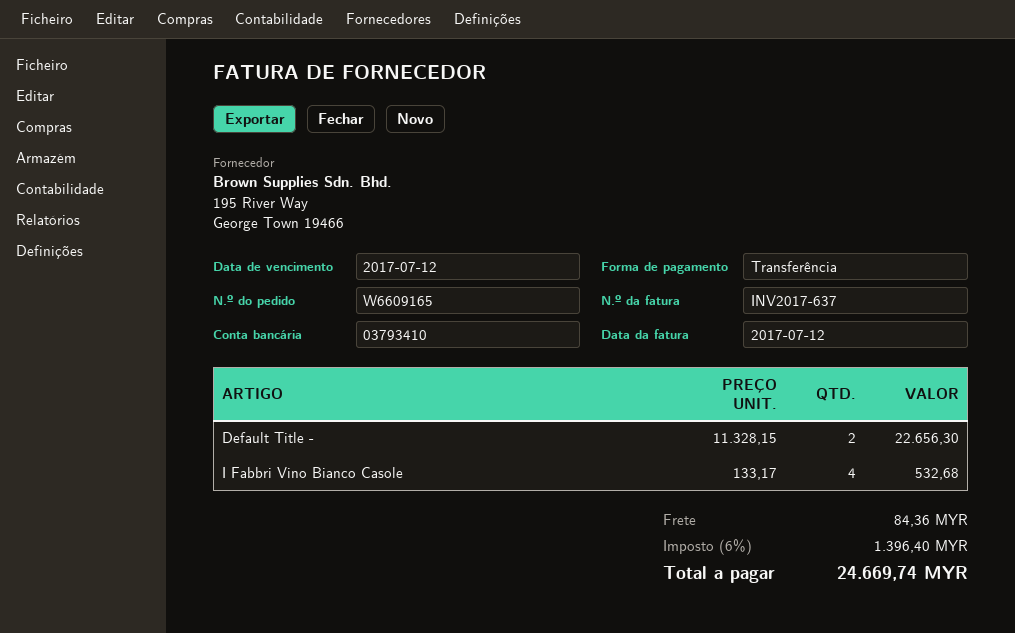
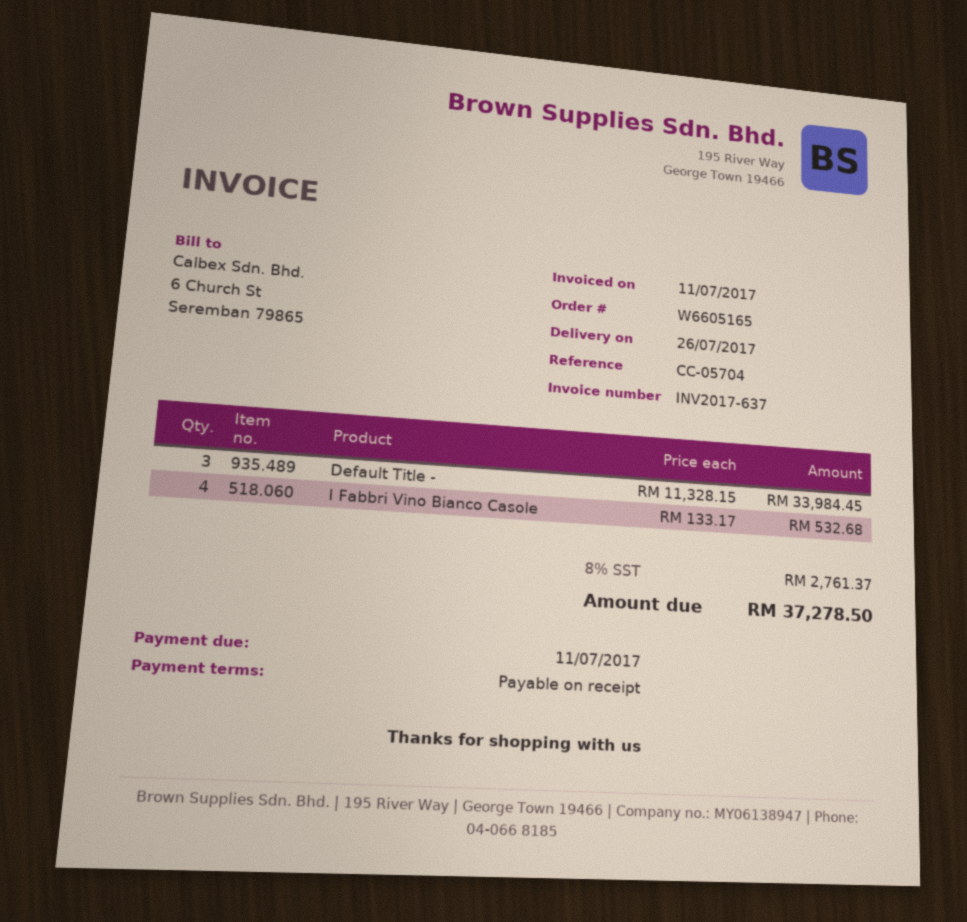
order number: W6609165 -> W6605165
invoice date: 2017-07-12 -> 2017-07-11
due date: 2017-07-12 -> 2017-07-11
Default Title -: 2 x 11328.15 = 22656.30 -> 3 x 11328.15 = 33984.45
shipping: 84.36 -> none
tax: 6% = 1396.40 -> 8% = 2761.37
total: 24669.74 -> 37278.50

